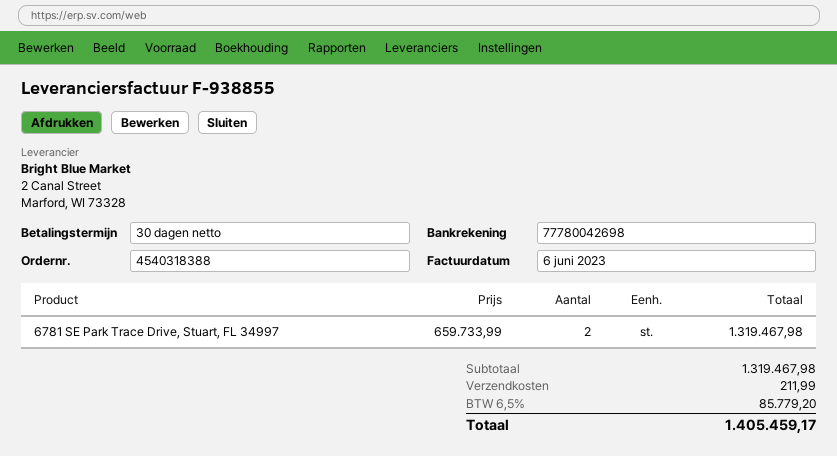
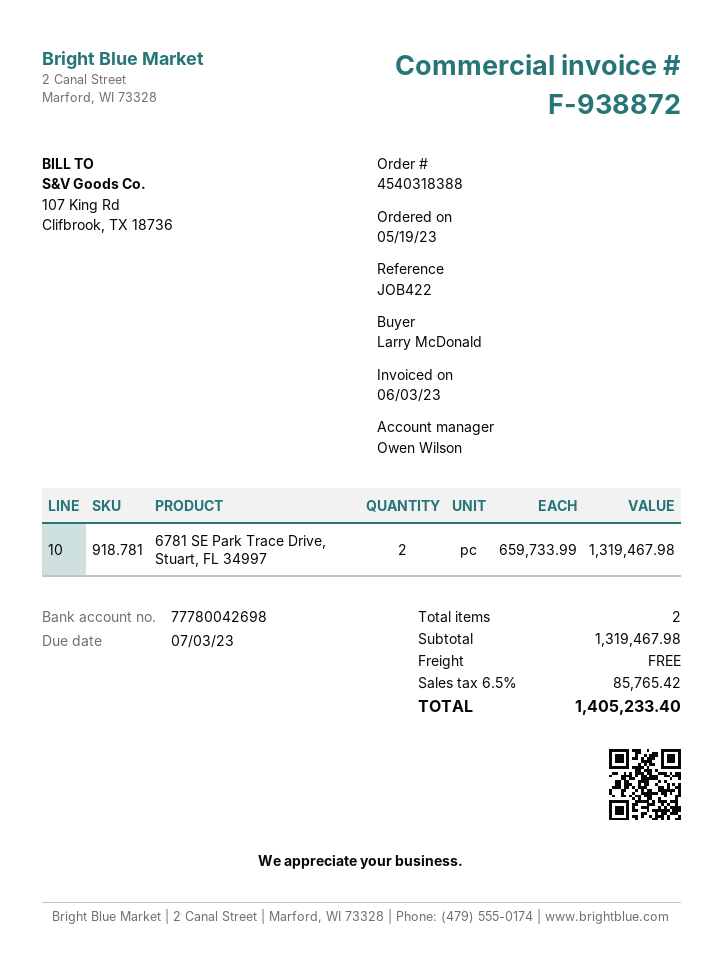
invoice number: F-938855 -> F-938872
invoice date: 2023-06-06 -> 2023-06-03
shipping: 211.99 -> 0.00
tax: 6.5% = 85779.20 -> 6.5% = 85765.42
total: 1405459.17 -> 1405233.40

